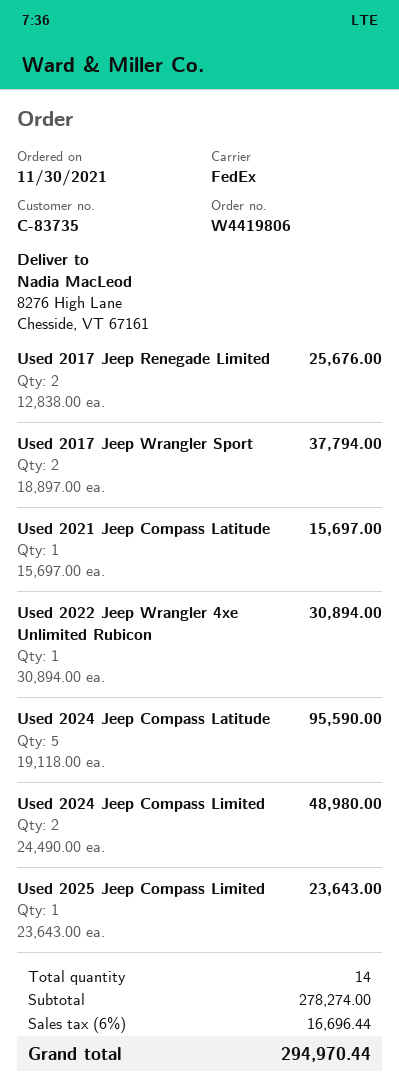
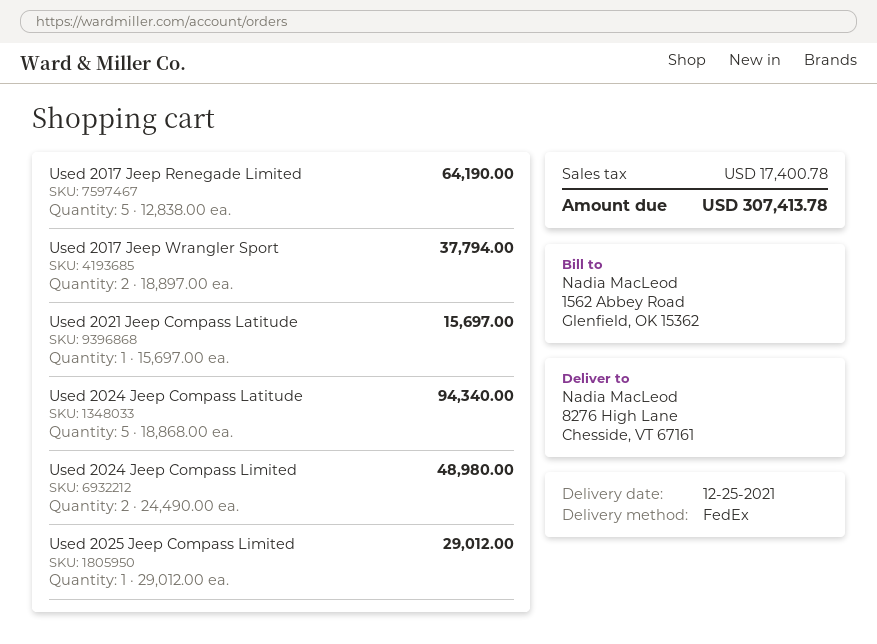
Used 2017 Jeep Renegade Limited: 2 x 12838.00 = 25676.00 -> 5 x 12838.00 = 64190.00
Used 2022 Jeep Wrangler 4xe Unlimited Rubicon: 1 x 30894.00 = 30894.00 -> none
Used 2024 Jeep Compass Latitude: 5 x 19118.00 = 95590.00 -> 5 x 18868.00 = 94340.00
Used 2025 Jeep Compass Limited: 1 x 23643.00 = 23643.00 -> 1 x 29012.00 = 29012.00
tax: 16696.44 -> 17400.78
total: 294970.44 -> 307413.78

